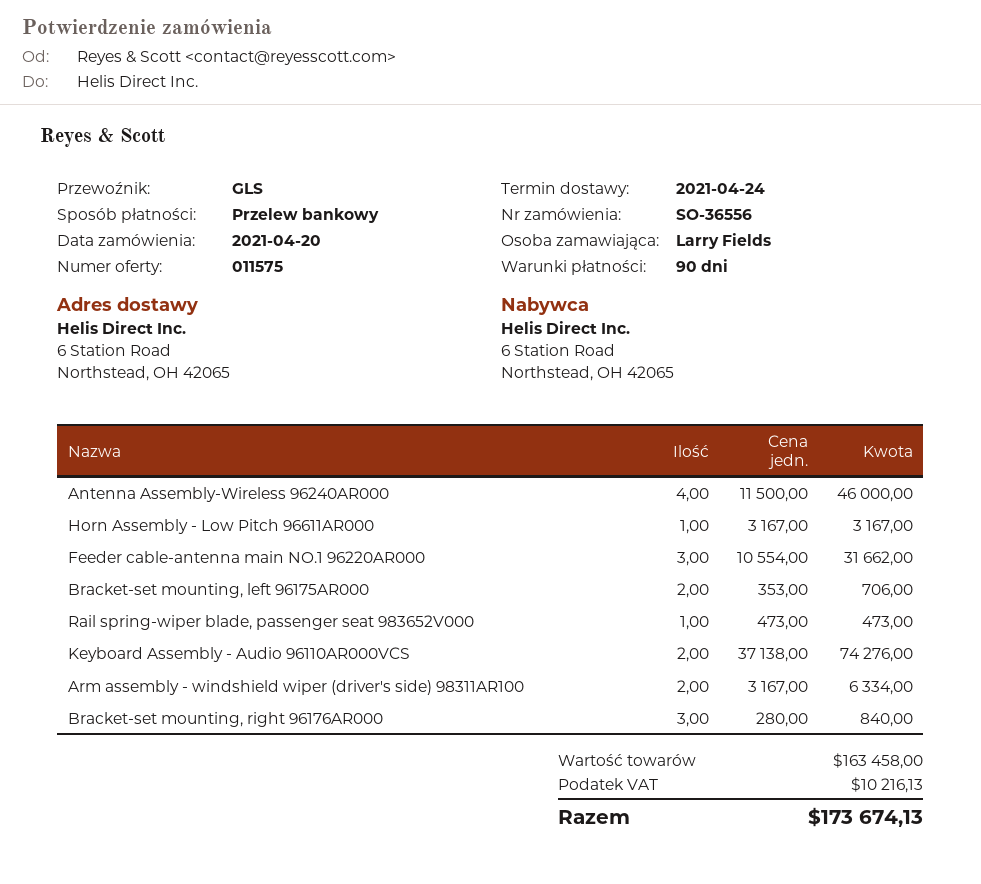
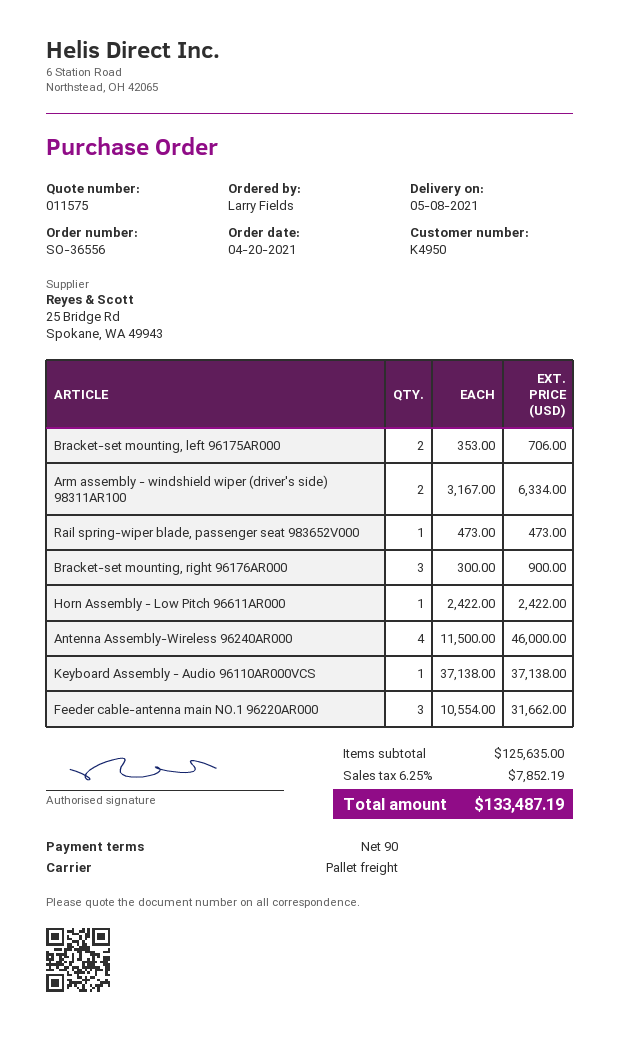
delivery date: 2021-04-24 -> 2021-05-08
shipping method: GLS -> pallet freight
Horn Assembly - Low Pitch 96611AR000: 1 x 3167.00 = 3167.00 -> 1 x 2422.00 = 2422.00
Keyboard Assembly - Audio 96110AR000VCS: 2 x 37138.00 = 74276.00 -> 1 x 37138.00 = 37138.00
Bracket-set mounting, right 96176AR000: 3 x 280.00 = 840.00 -> 3 x 300.00 = 900.00
subtotal: 163458.00 -> 125635.00
tax: 10216.13 -> 7852.19
total: 173674.13 -> 133487.19

